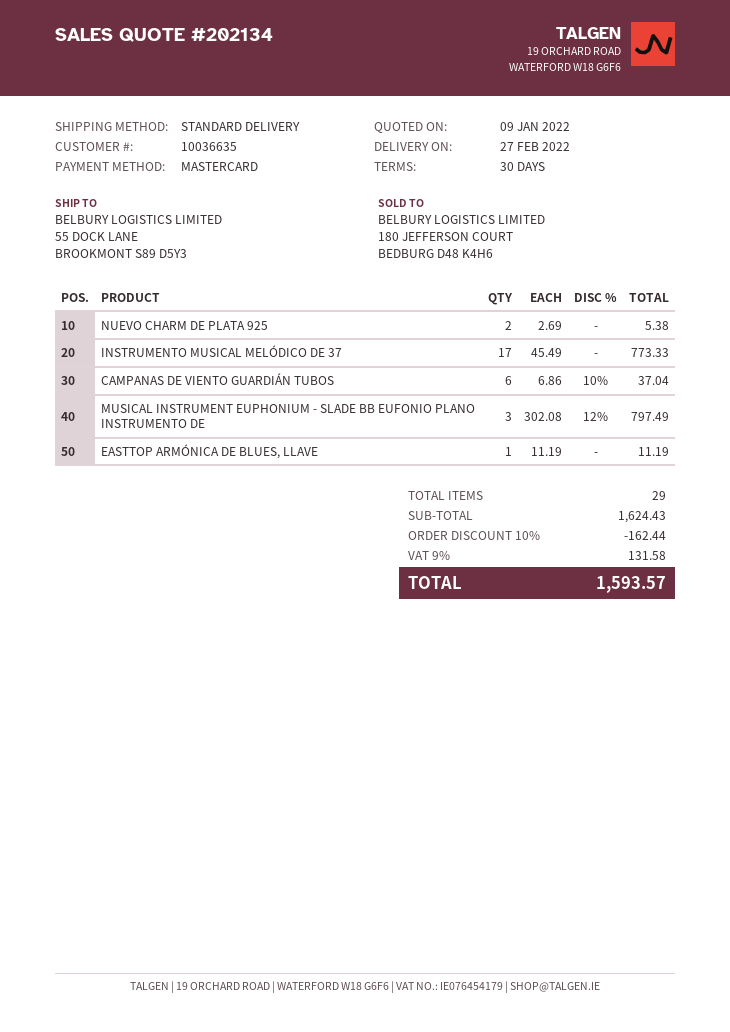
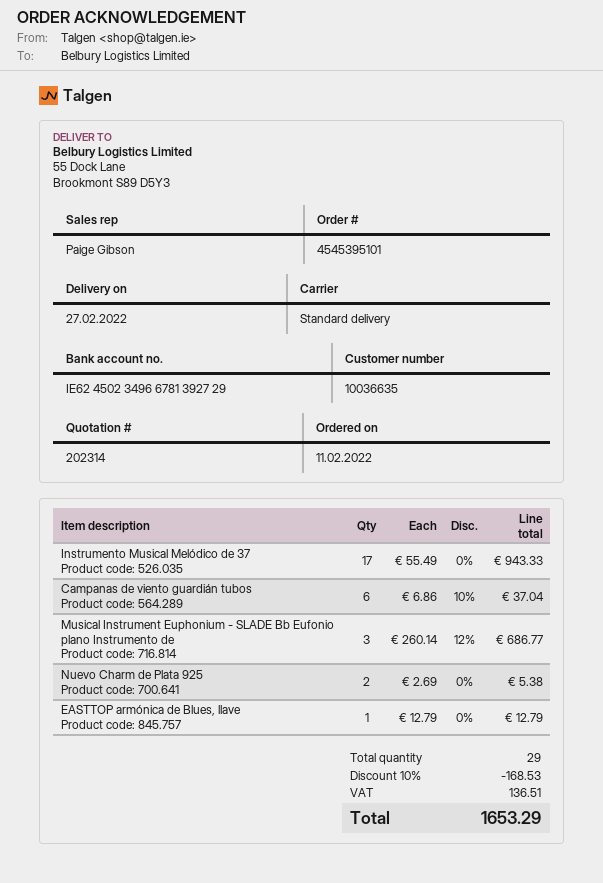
quote number: 202134 -> 202314
INSTRUMENTO MUSICAL MELÓDICO DE 37: 17 x 45.49 = 773.33 -> 17 x 55.49 = 943.33
MUSICAL INSTRUMENT EUPHONIUM - SLADE BB EUFONIO PLANO INSTRUMENTO DE: 3 x 302.08 - 12% = 797.49 -> 3 x 260.14 - 12% = 686.77
EASTTOP ARMÓNICA DE BLUES, LLAVE: 1 x 11.19 = 11.19 -> 1 x 12.79 = 12.79
discount: 10% = 162.44 -> 10% = 168.53
tax: 131.58 -> 136.51
total: 1593.57 -> 1653.29

